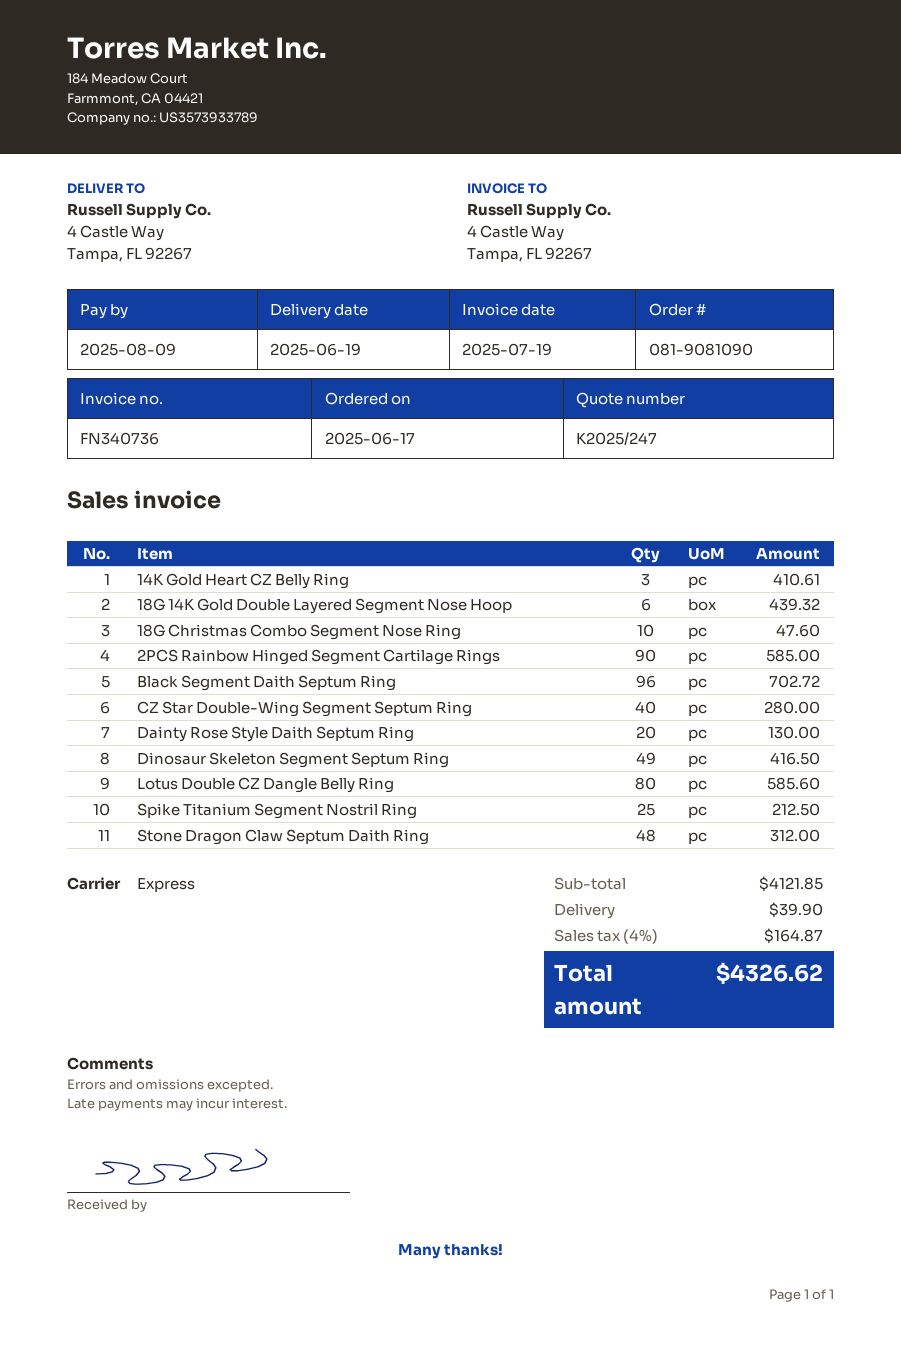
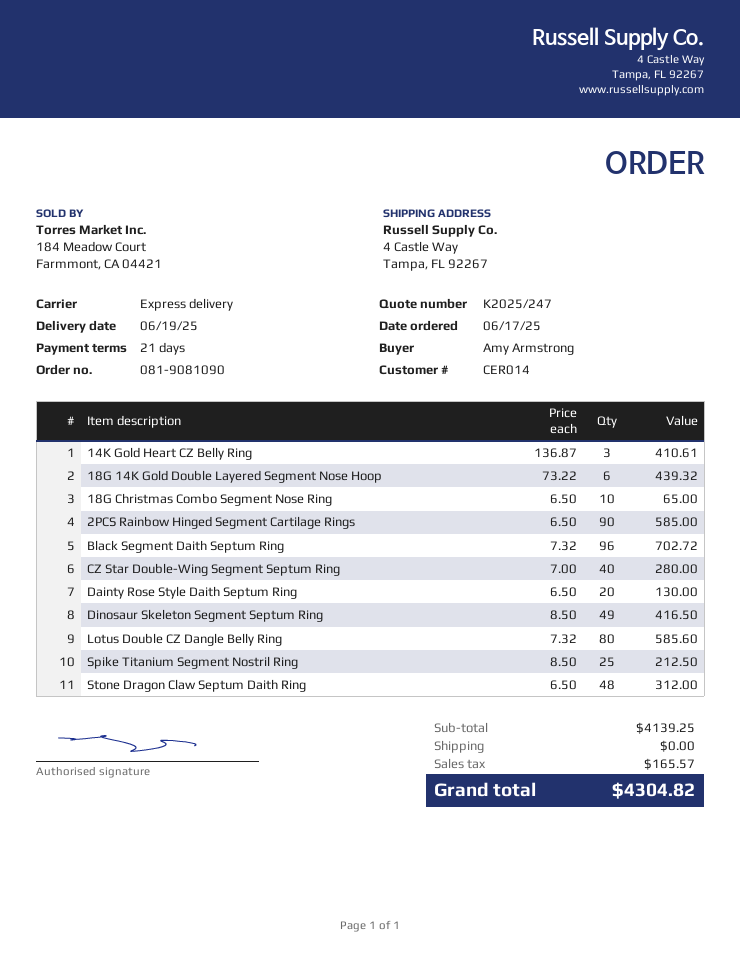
18G Christmas Combo Segment Nose Ring: 10 for 47.60 -> 10 for 65.00
subtotal: 4121.85 -> 4139.25
shipping: 39.90 -> 0.00
tax: 164.87 -> 165.57
total: 4326.62 -> 4304.82

